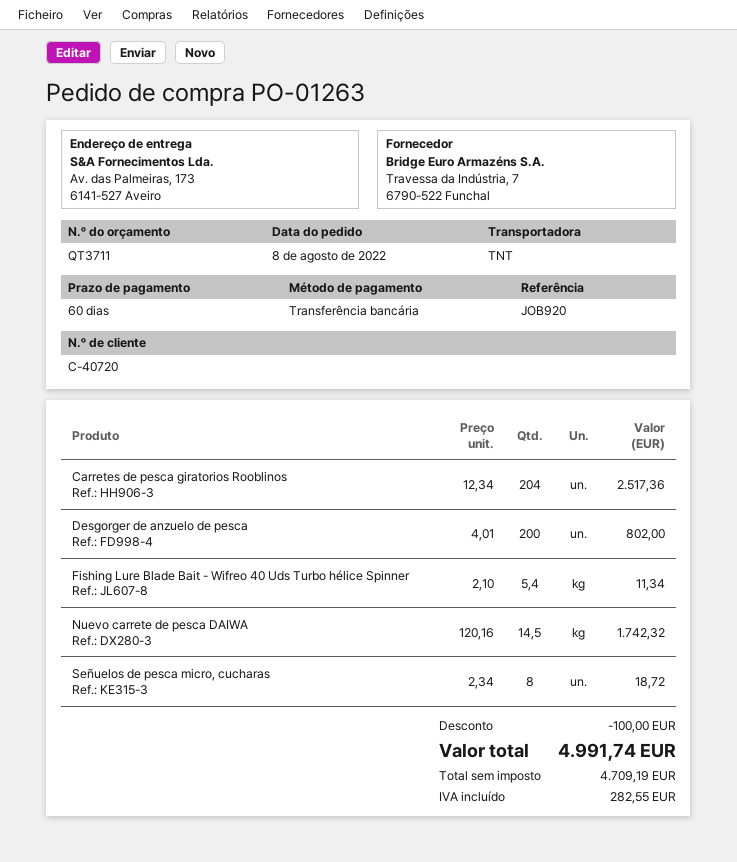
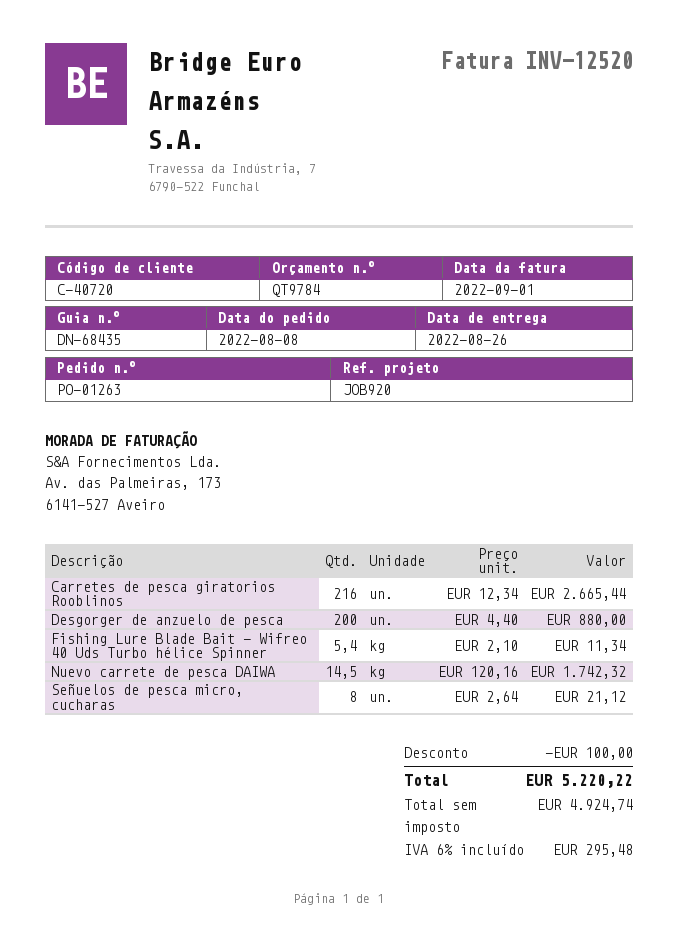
quote number: QT3711 -> QT9784
Carretes de pesca giratorios Rooblinos: 204 x 12.34 = 2517.36 -> 216 x 12.34 = 2665.44
Desgorger de anzuelo de pesca: 200 x 4.01 = 802.00 -> 200 x 4.40 = 880.00
Señuelos de pesca micro, cucharas: 8 x 2.34 = 18.72 -> 8 x 2.64 = 21.12
net: 4709.19 -> 4924.74
tax: 282.55 -> 295.48
total: 4991.74 -> 5220.22

